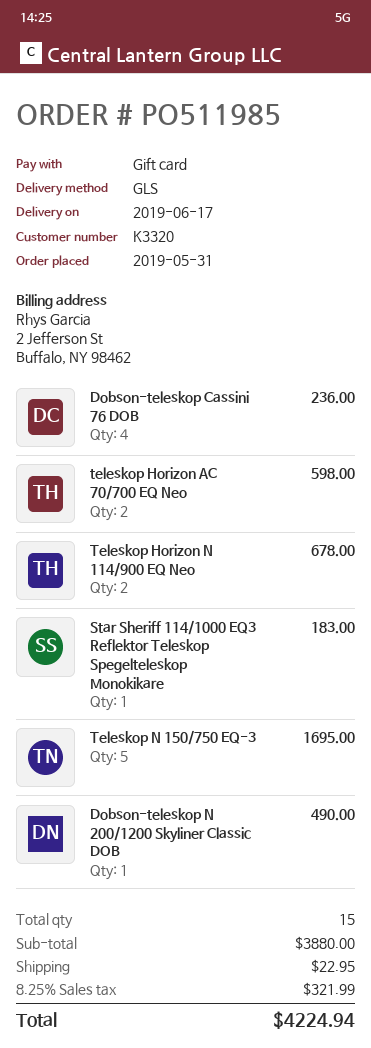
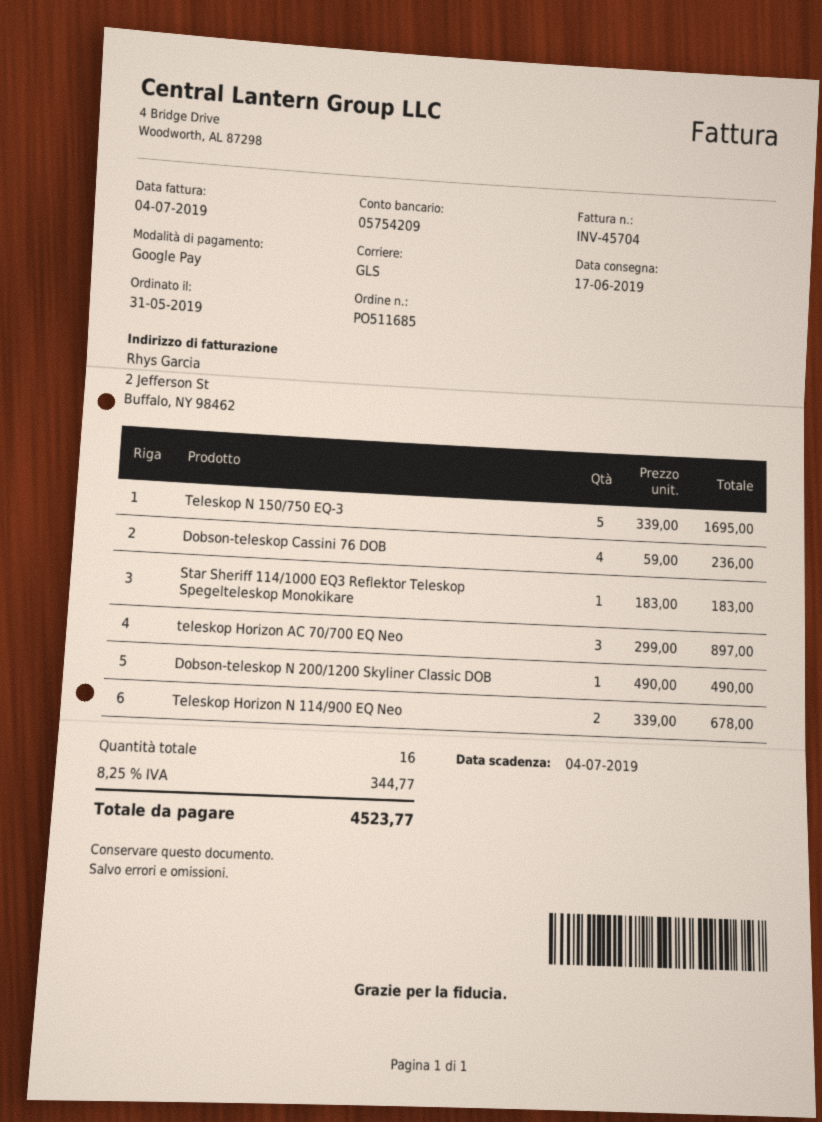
order number: PO511985 -> PO511685
payment method: gift card -> Google Pay
teleskop Horizon AC 70/700 EQ Neo: 2 for 598.00 -> 3 for 897.00
total quantity: 15 -> 16
shipping: 22.95 -> none
tax: 8.25% = 321.99 -> 8.25% = 344.77
total: 4224.94 -> 4523.77

